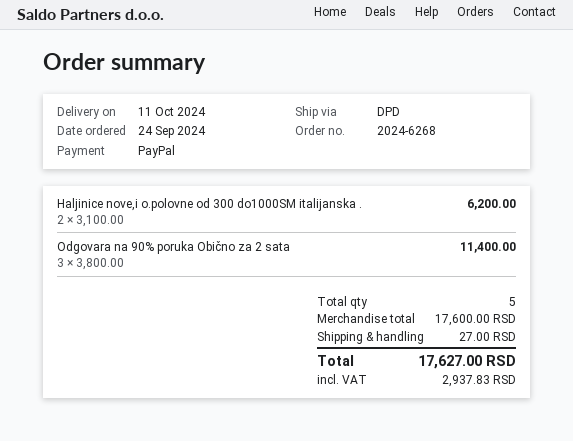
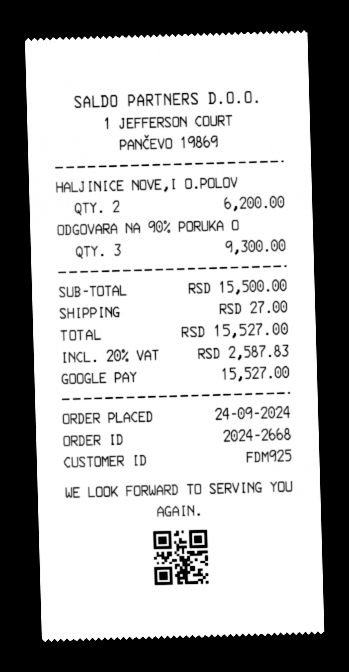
order number: 2024-6268 -> 2024-2668
payment method: PayPal -> Google Pay
Odgovara na 90% poruka Obično za 2 sata: 3 for 11400.00 -> 3 for 9300.00
subtotal: 17600.00 -> 15500.00
tax: 2937.83 -> 2587.83
total: 17627.00 -> 15527.00

